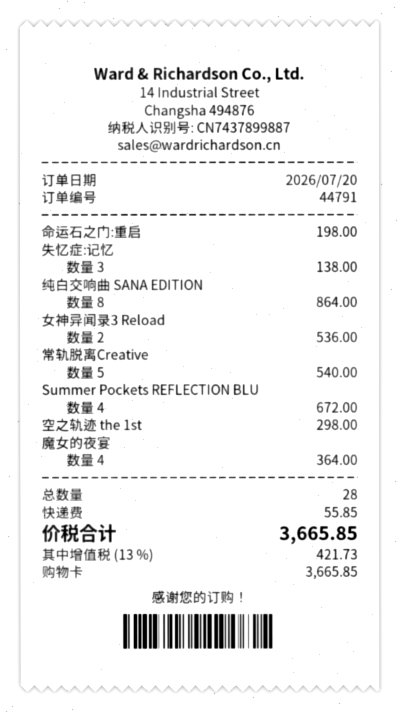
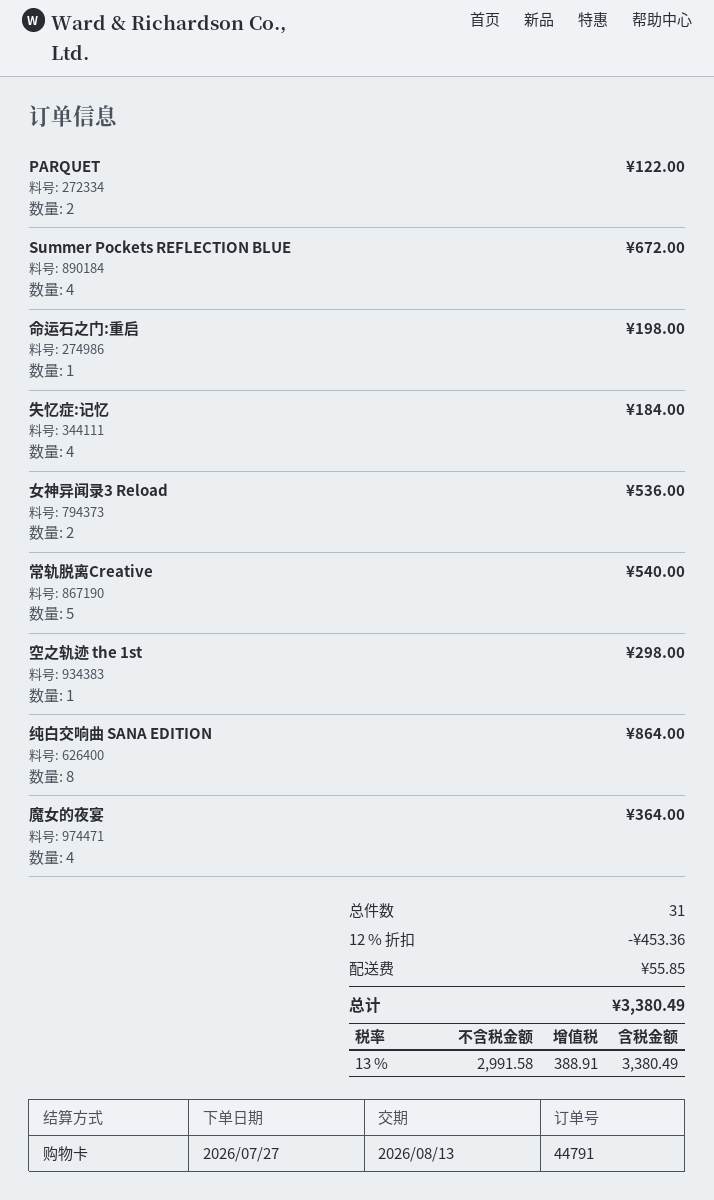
order date: 2026-07-20 -> 2026-07-27
失忆症:记忆: 3 for 138.00 -> 4 for 184.00
PARQUET: none -> 2 for 122.00
total quantity: 28 -> 31
discount: none -> 12% = 453.36
tax: 13% = 421.73 -> 13% = 388.91
total: 3665.85 -> 3380.49

